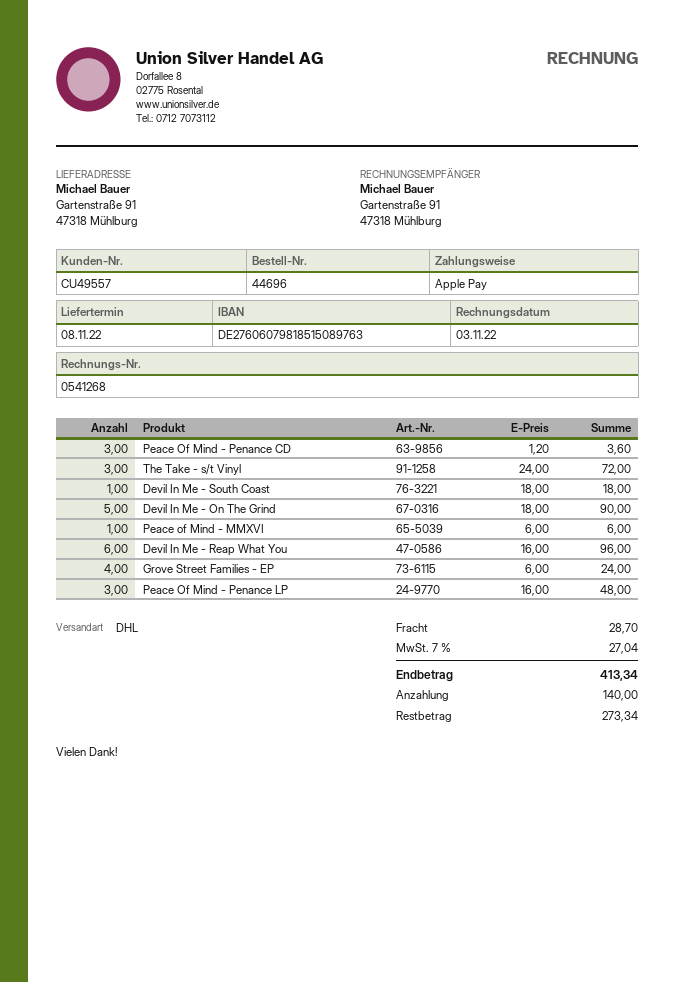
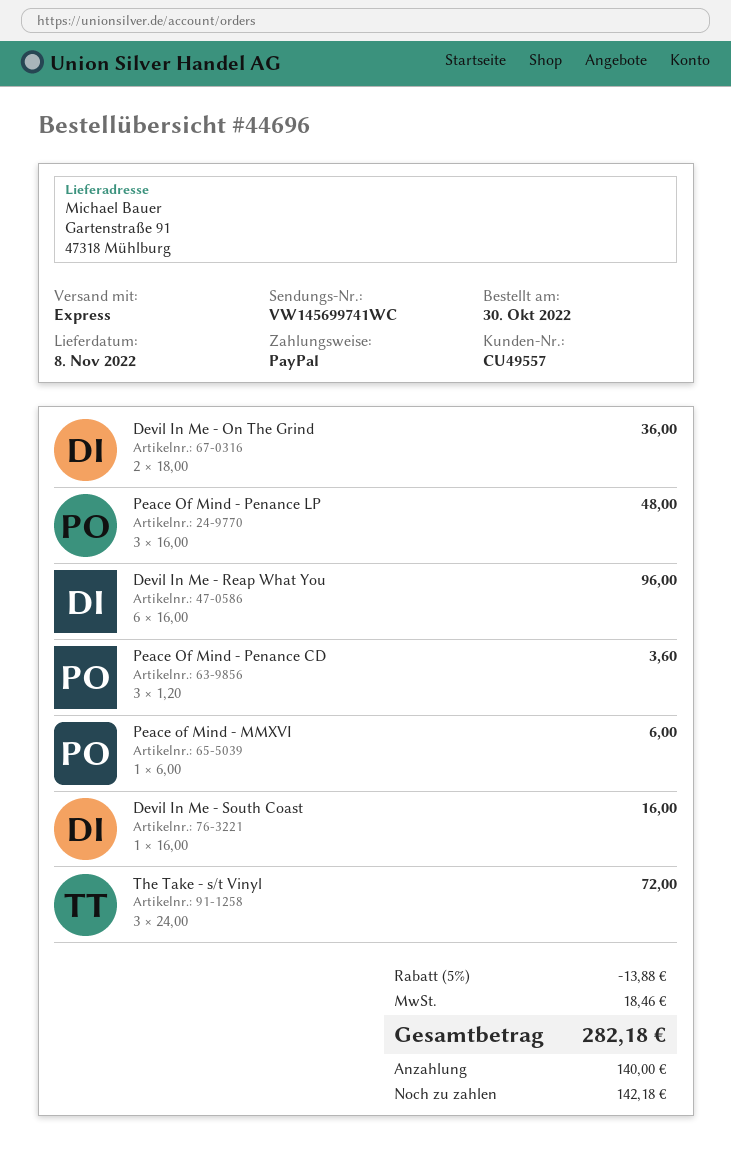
payment method: Apple Pay -> PayPal
shipping method: DHL -> express
Devil In Me - South Coast: 1 x 18.00 = 18.00 -> 1 x 16.00 = 16.00
Devil In Me - On The Grind: 5 x 18.00 = 90.00 -> 2 x 18.00 = 36.00
Grove Street Families - EP: 4 x 6.00 = 24.00 -> none
discount: none -> 5% = 13.88
shipping: 28.70 -> none
tax: 27.04 -> 18.46
total: 413.34 -> 282.18
balance: 273.34 -> 142.18

